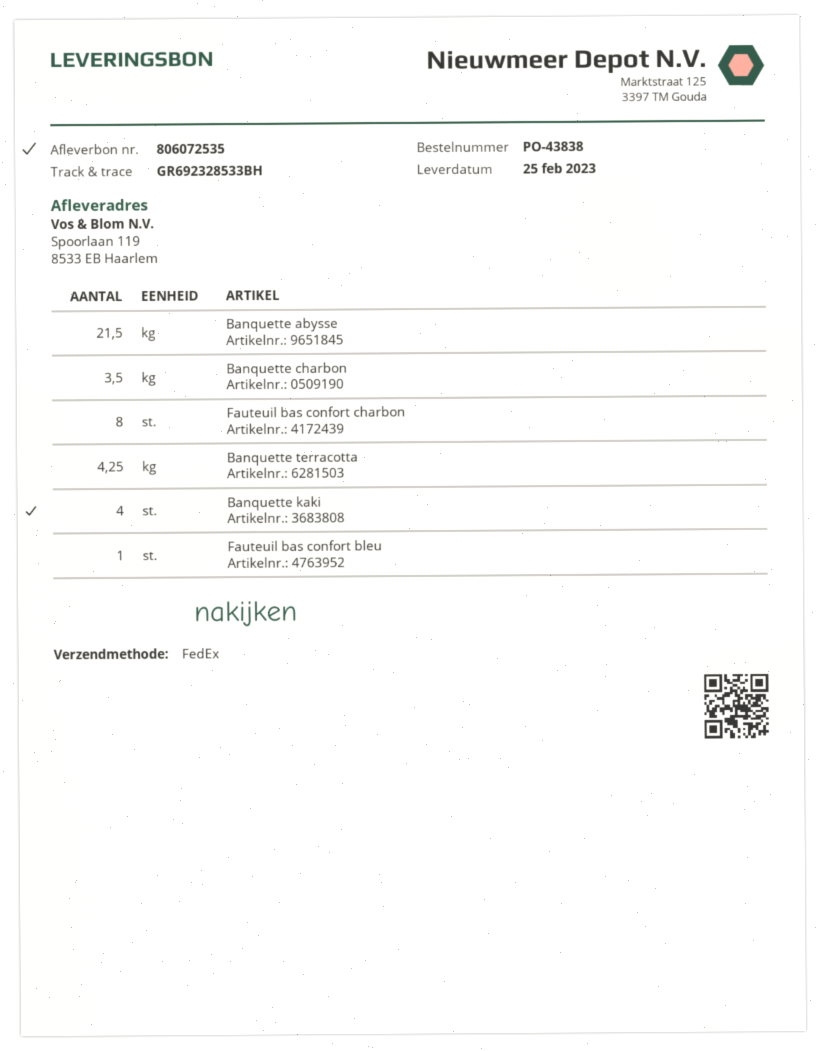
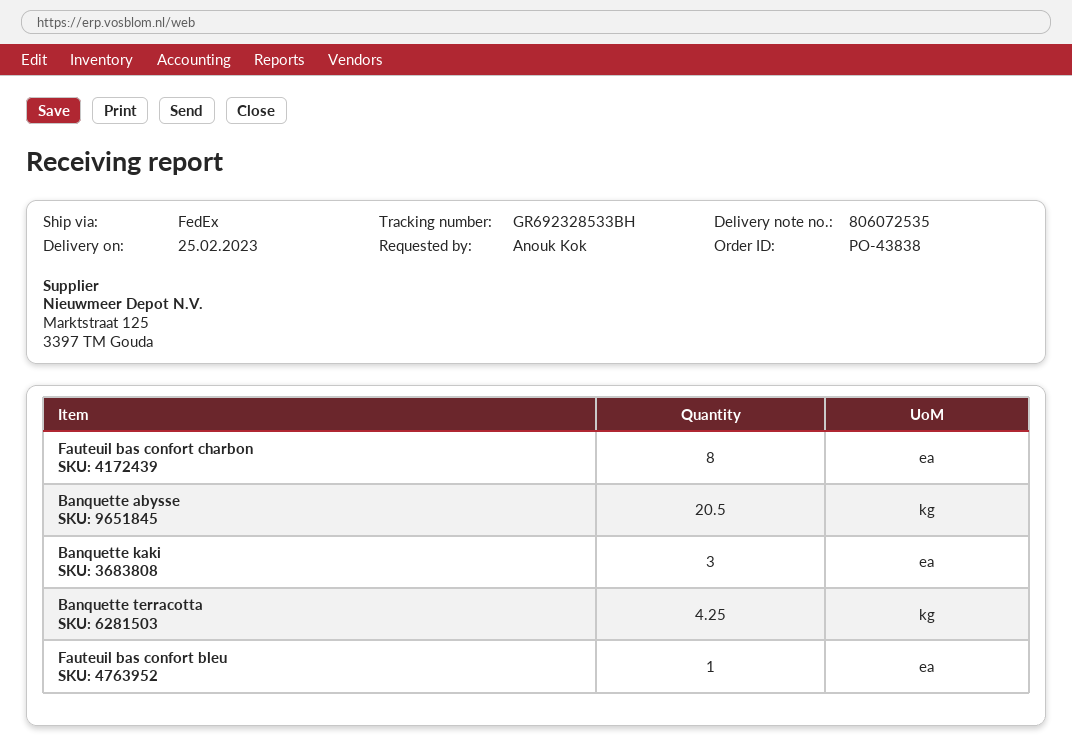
Banquette abysse: 21.5 -> 20.5
Banquette charbon: 3.5 -> none
Banquette kaki: 4 -> 3

